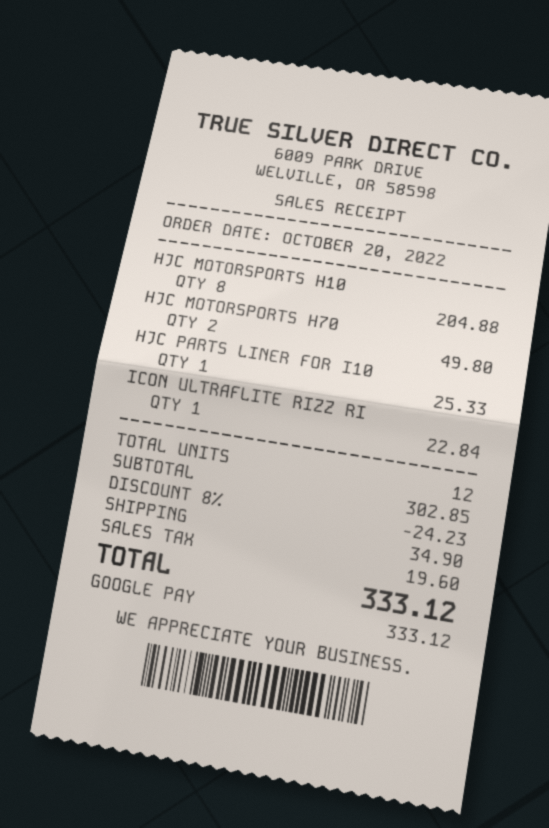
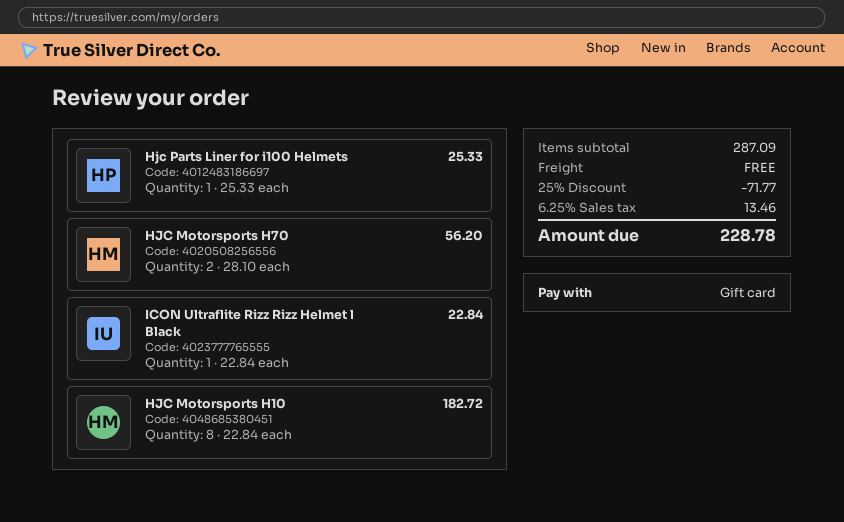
payment method: Google Pay -> gift card
HJC MOTORSPORTS H10: 8 for 204.88 -> 8 for 182.72
HJC MOTORSPORTS H70: 2 for 49.80 -> 2 for 56.20
subtotal: 302.85 -> 287.09
discount: 8% = 24.23 -> 25% = 71.77
shipping: 34.90 -> 0.00
tax: 19.60 -> 13.46
total: 333.12 -> 228.78

